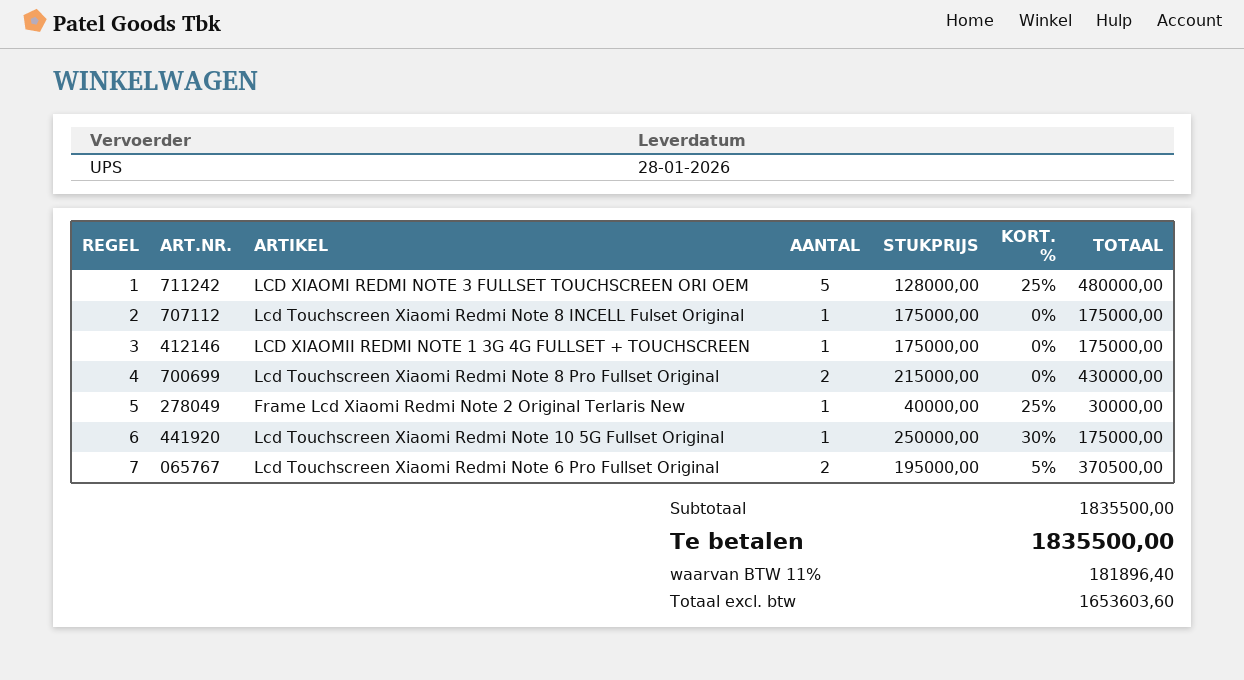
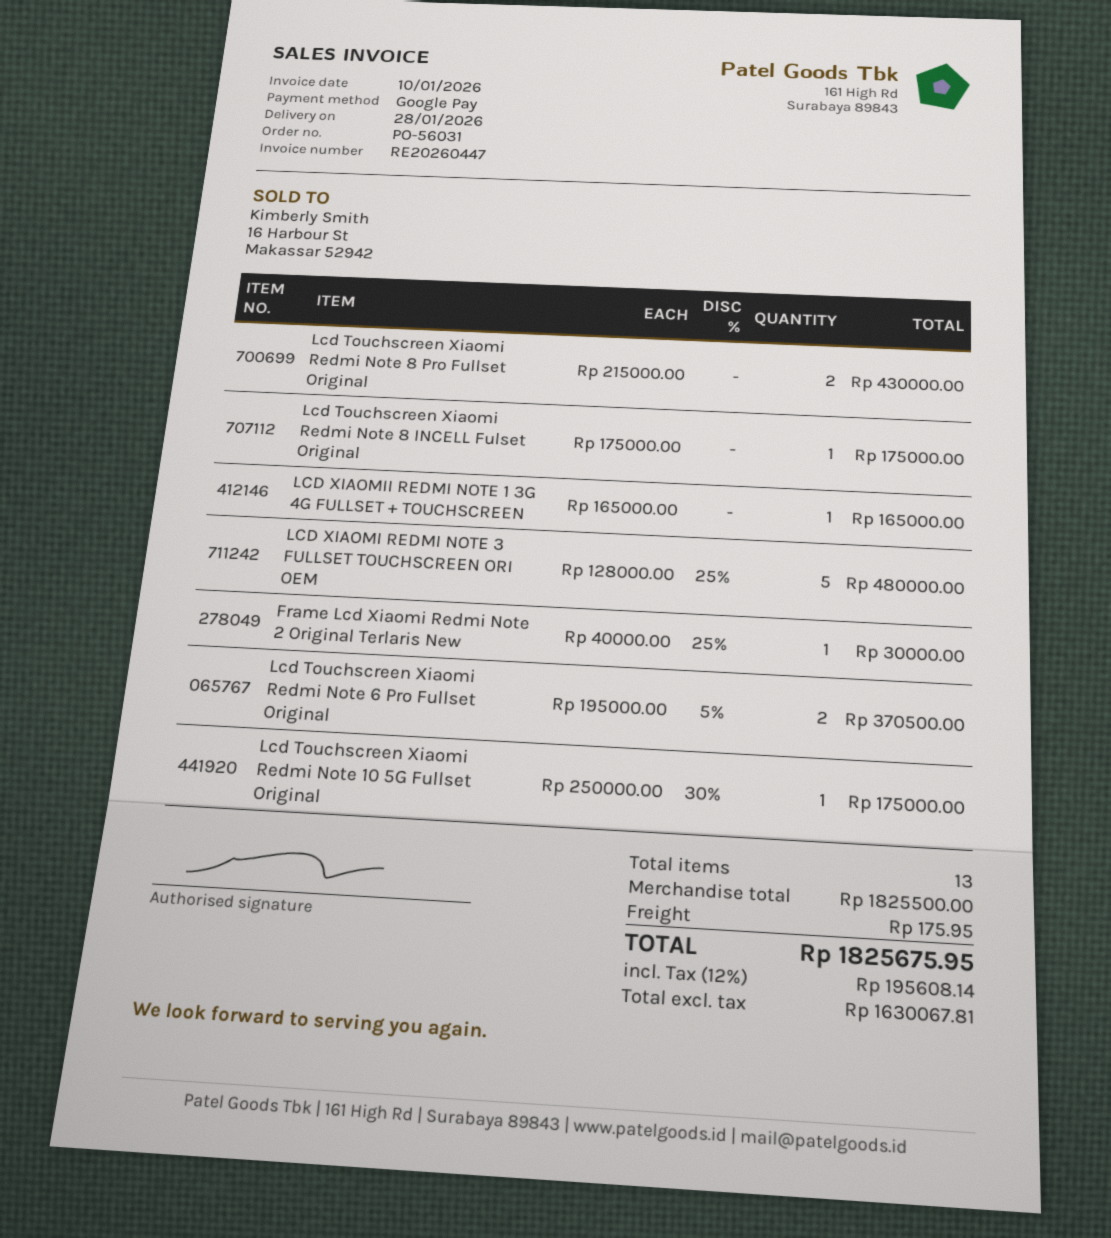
LCD XIAOMII REDMI NOTE 1 3G 4G FULLSET + TOUCHSCREEN: 1 x 175000.00 = 175000.00 -> 1 x 165000.00 = 165000.00
subtotal: 1835500.00 -> 1825500.00
shipping: none -> 175.95
net: 1653603.60 -> 1630067.81
tax: 11% = 181896.40 -> 12% = 195608.14
total: 1835500.00 -> 1825675.95

